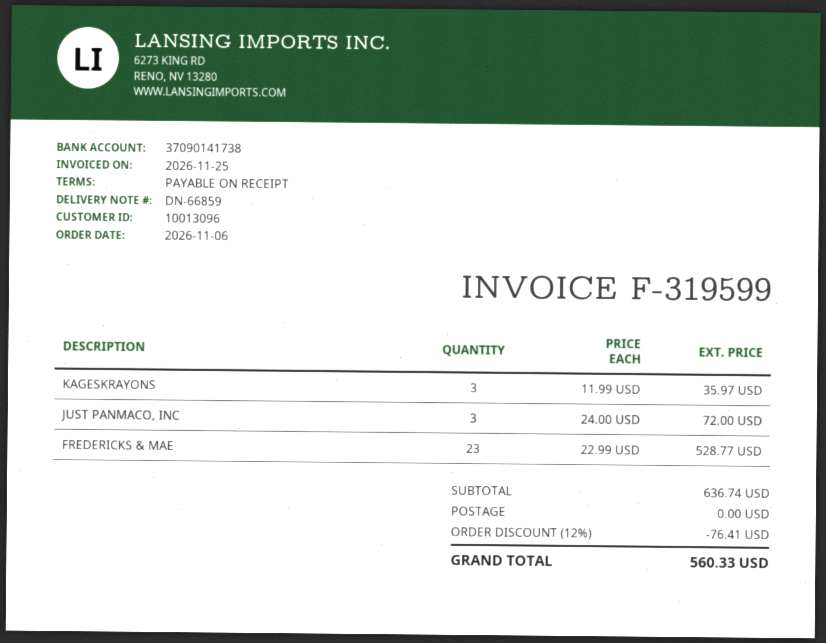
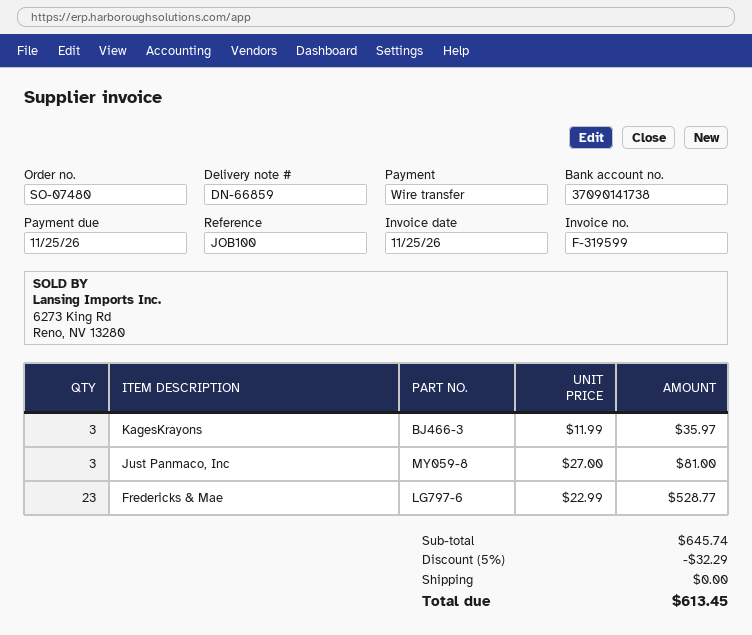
JUST PANMACO, INC: 3 x 24.00 = 72.00 -> 3 x 27.00 = 81.00
subtotal: 636.74 -> 645.74
discount: 12% = 76.41 -> 5% = 32.29
total: 560.33 -> 613.45

